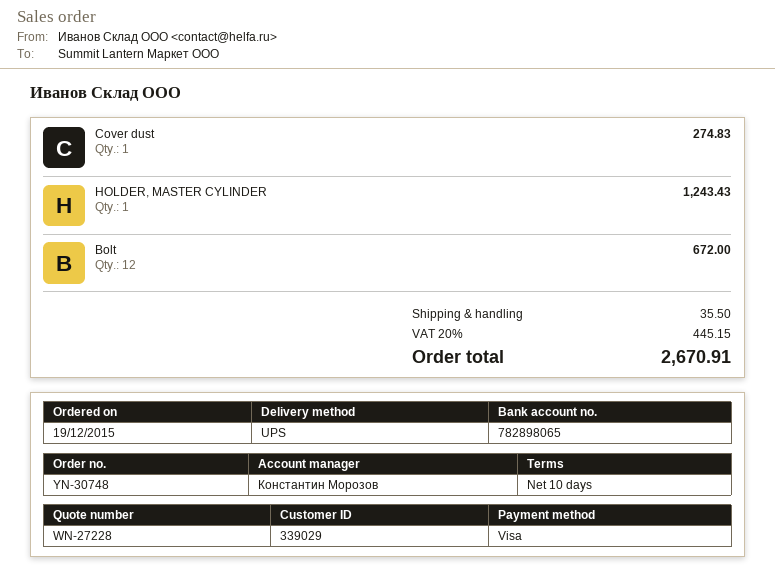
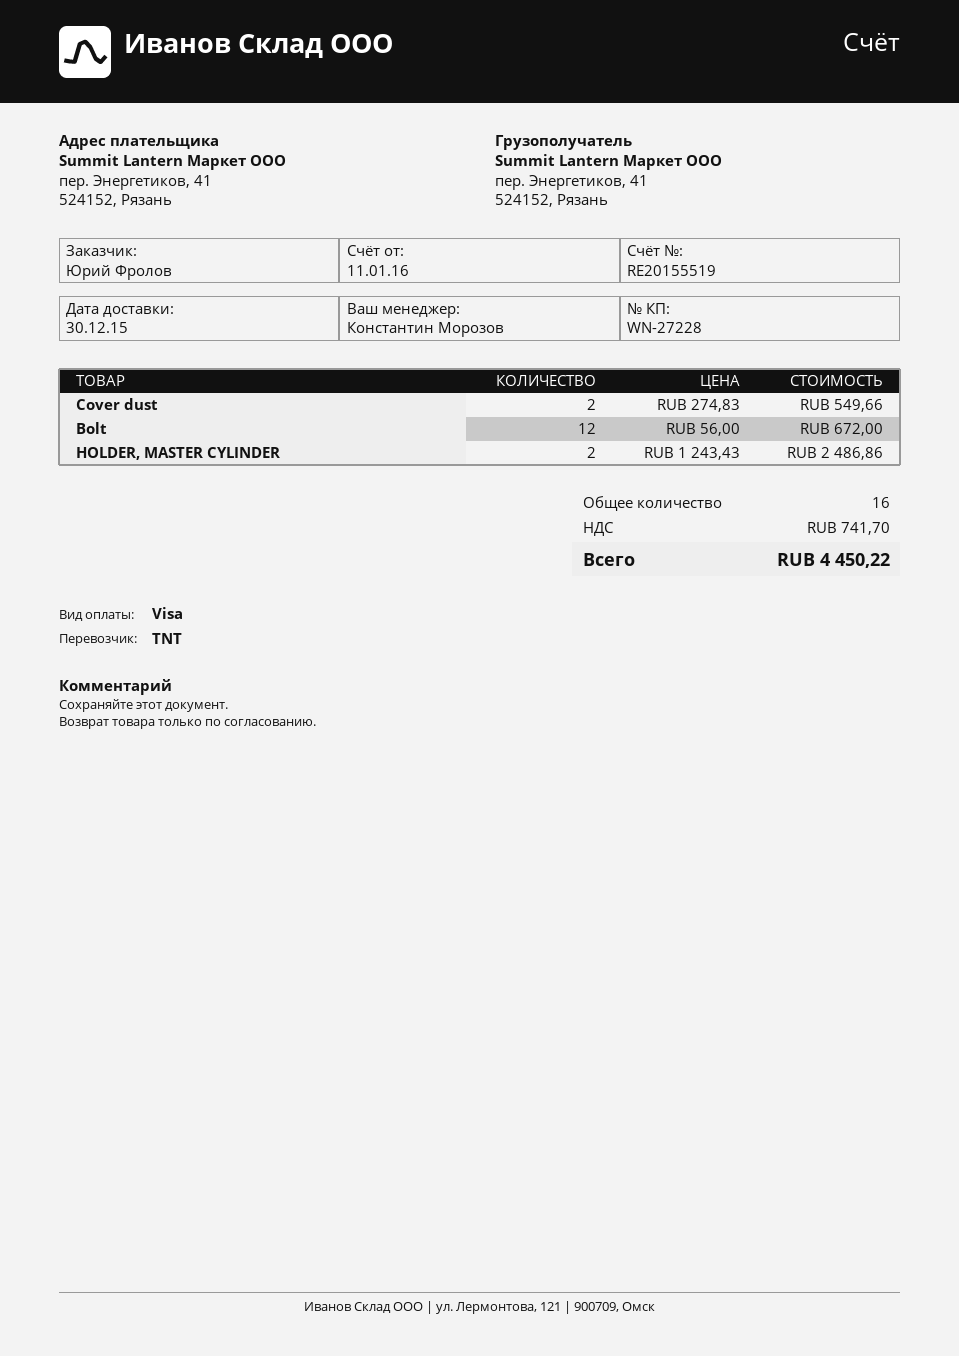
shipping method: UPS -> TNT
Cover dust: 1 for 274.83 -> 2 for 549.66
HOLDER, MASTER CYLINDER: 1 for 1243.43 -> 2 for 2486.86
shipping: 35.50 -> none
tax: 445.15 -> 741.70
total: 2670.91 -> 4450.22

